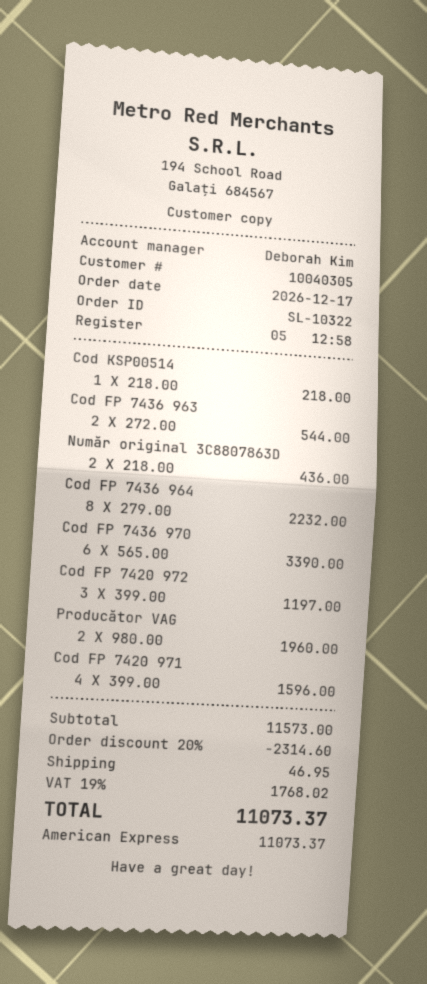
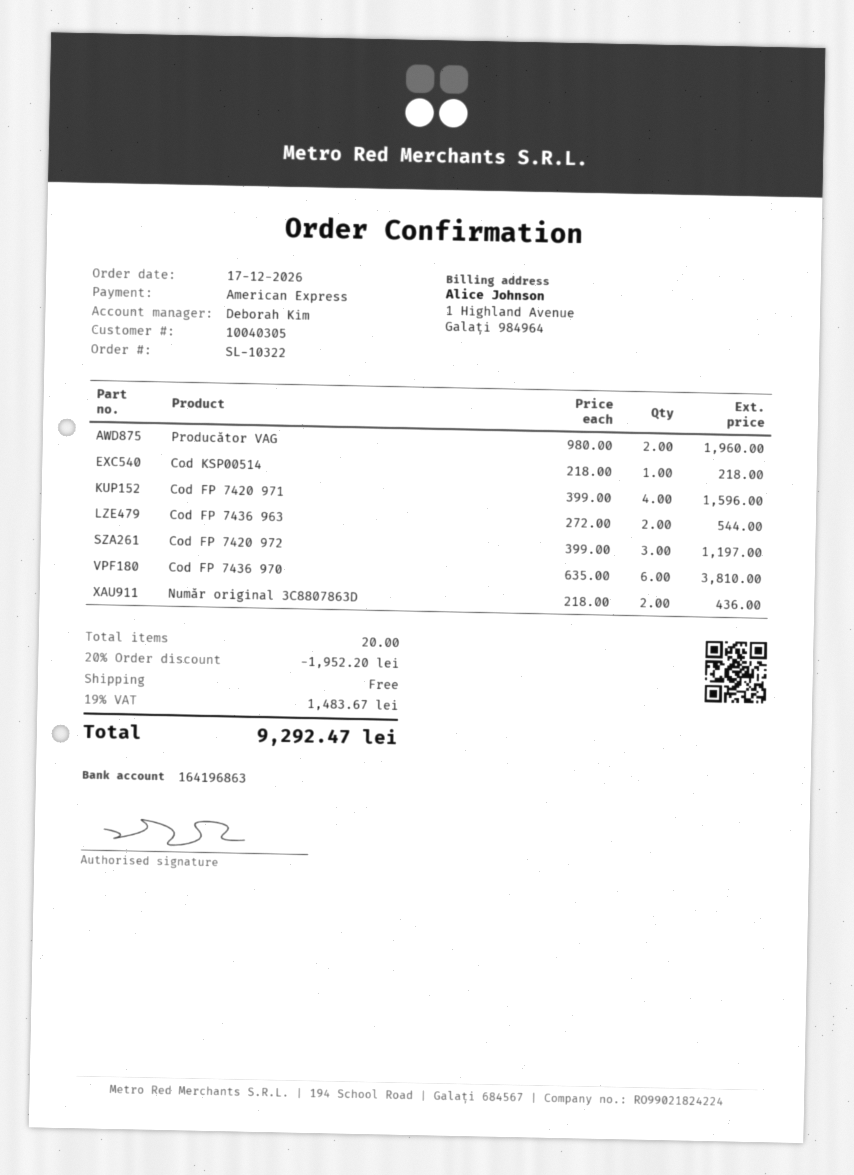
Cod FP 7436 964: 8 x 279.00 = 2232.00 -> none
Cod FP 7436 970: 6 x 565.00 = 3390.00 -> 6 x 635.00 = 3810.00
discount: 20% = 2314.60 -> 20% = 1952.20
shipping: 46.95 -> 0.00
tax: 19% = 1768.02 -> 19% = 1483.67
total: 11073.37 -> 9292.47

